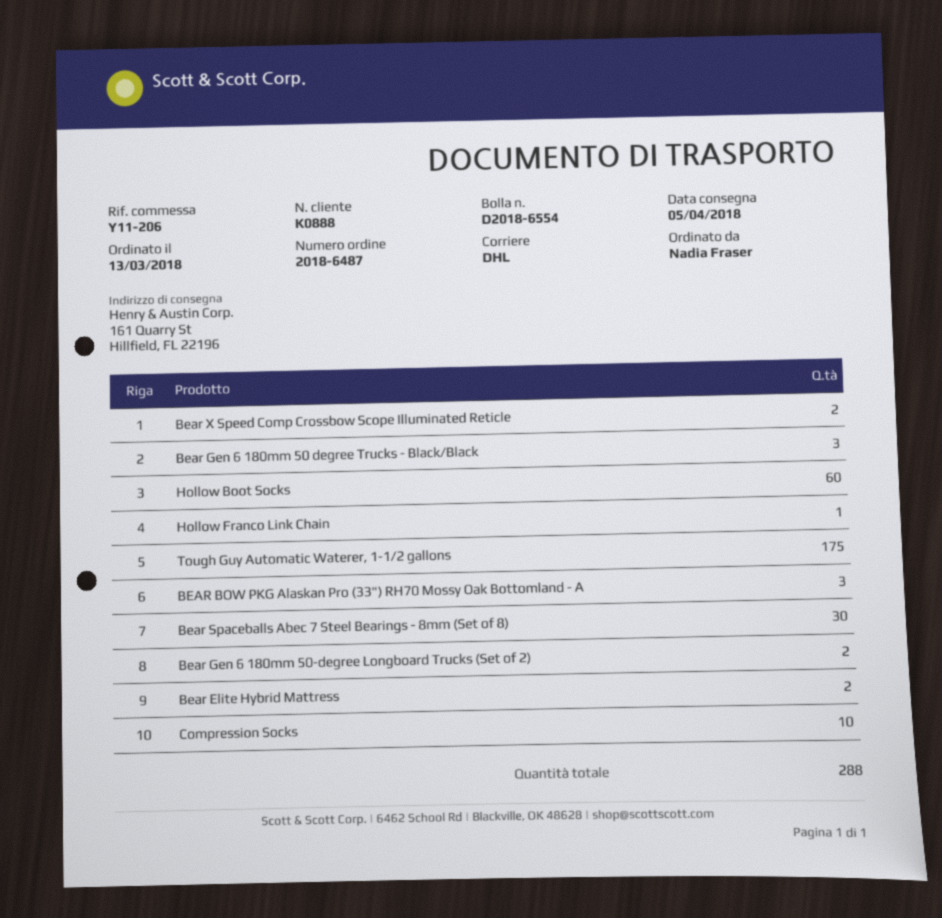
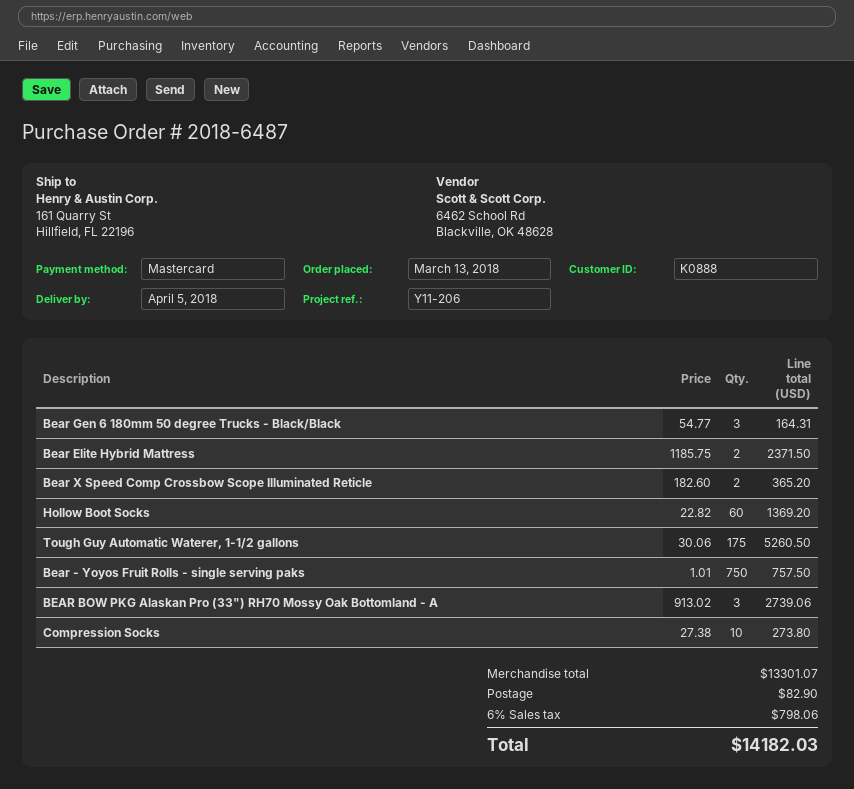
Hollow Franco Link Chain: 1 -> none
Bear Spaceballs Abec 7 Steel Bearings - 8mm (Set of 8): 30 -> none
Bear Gen 6 180mm 50-degree Longboard Trucks (Set of 2): 2 -> none
Bear - Yoyos Fruit Rolls - single serving paks: none -> 750

